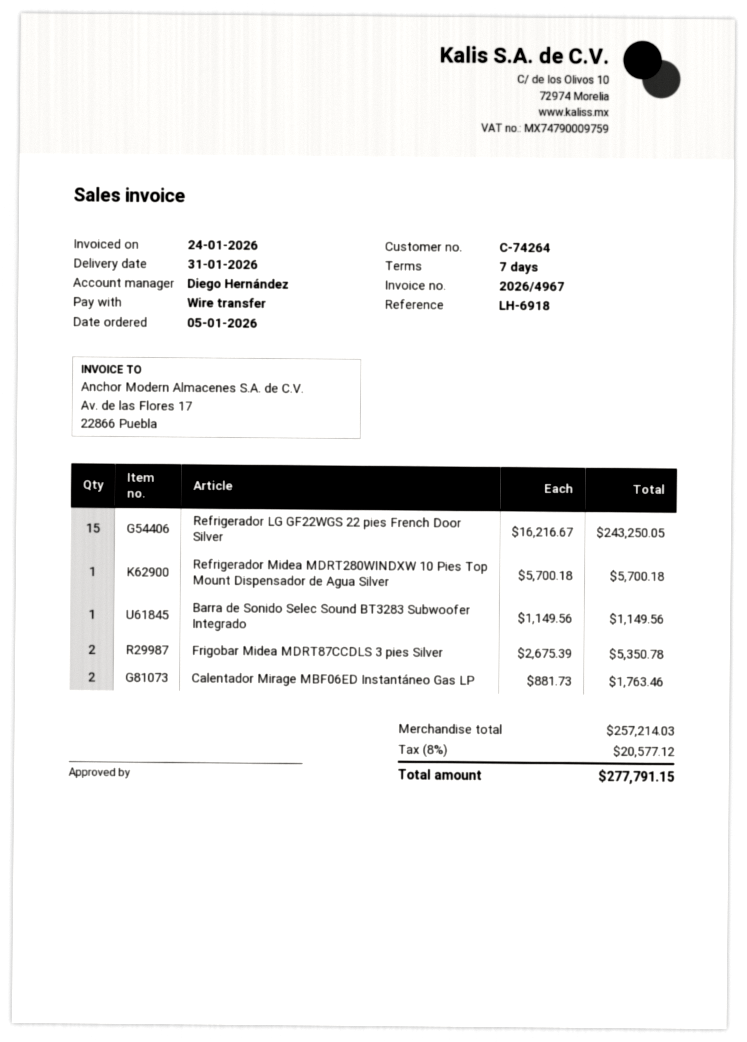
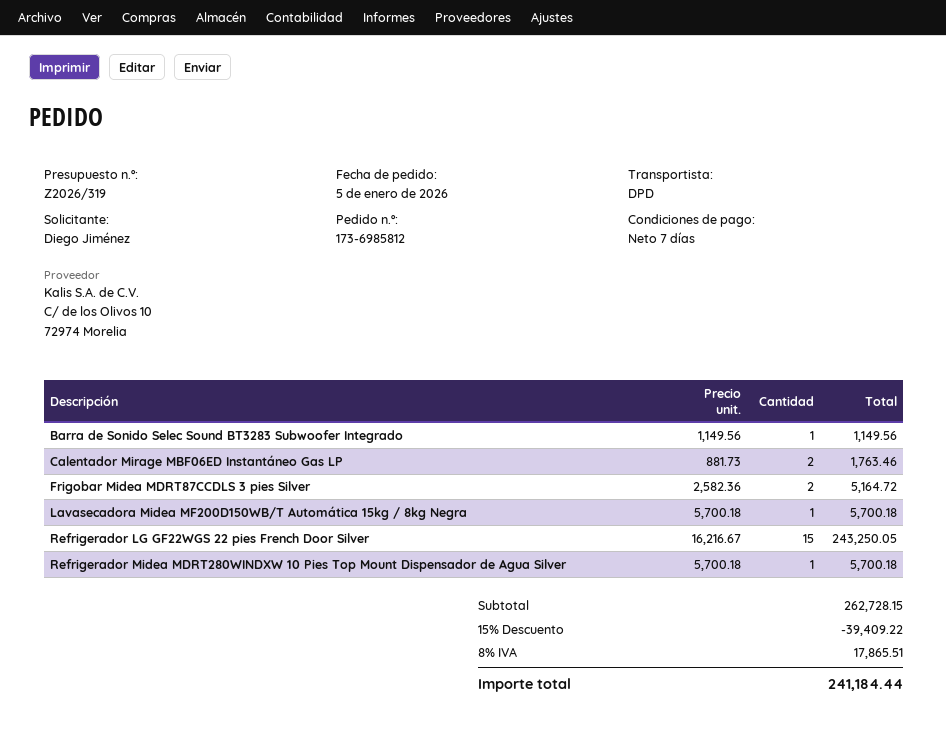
Frigobar Midea MDRT87CCDLS 3 pies Silver: 2 x 2675.39 = 5350.78 -> 2 x 2582.36 = 5164.72
Lavasecadora Midea MF200D150WB/T Automática 15kg / 8kg Negra: none -> 1 x 5700.18 = 5700.18
subtotal: 257214.03 -> 262728.15
discount: none -> 15% = 39409.22
tax: 8% = 20577.12 -> 8% = 17865.51
total: 277791.15 -> 241184.44

